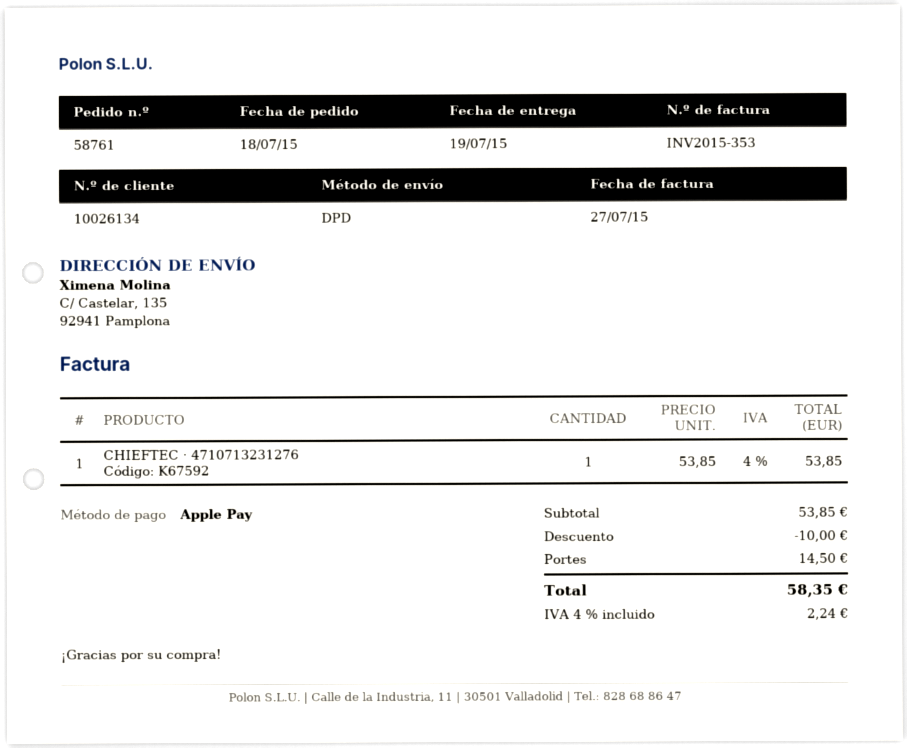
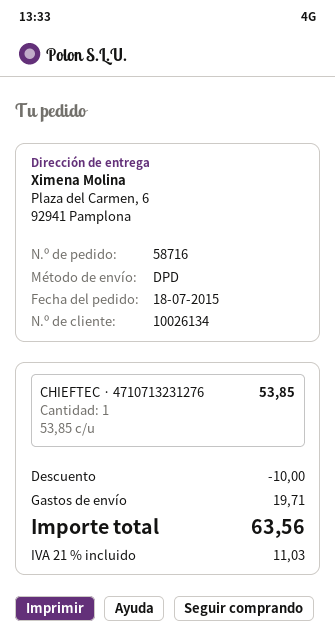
order number: 58761 -> 58716
ship to: C/ Castelar, 135, 92941 Pamplona -> Plaza del Carmen, 6, 92941 Pamplona
shipping: 14.50 -> 19.71
tax: 4% = 2.24 -> 21% = 11.03
total: 58.35 -> 63.56

